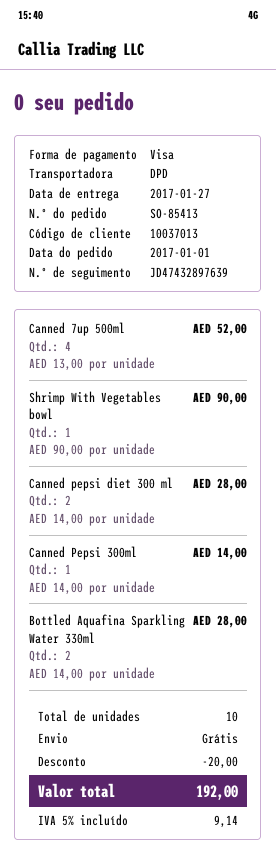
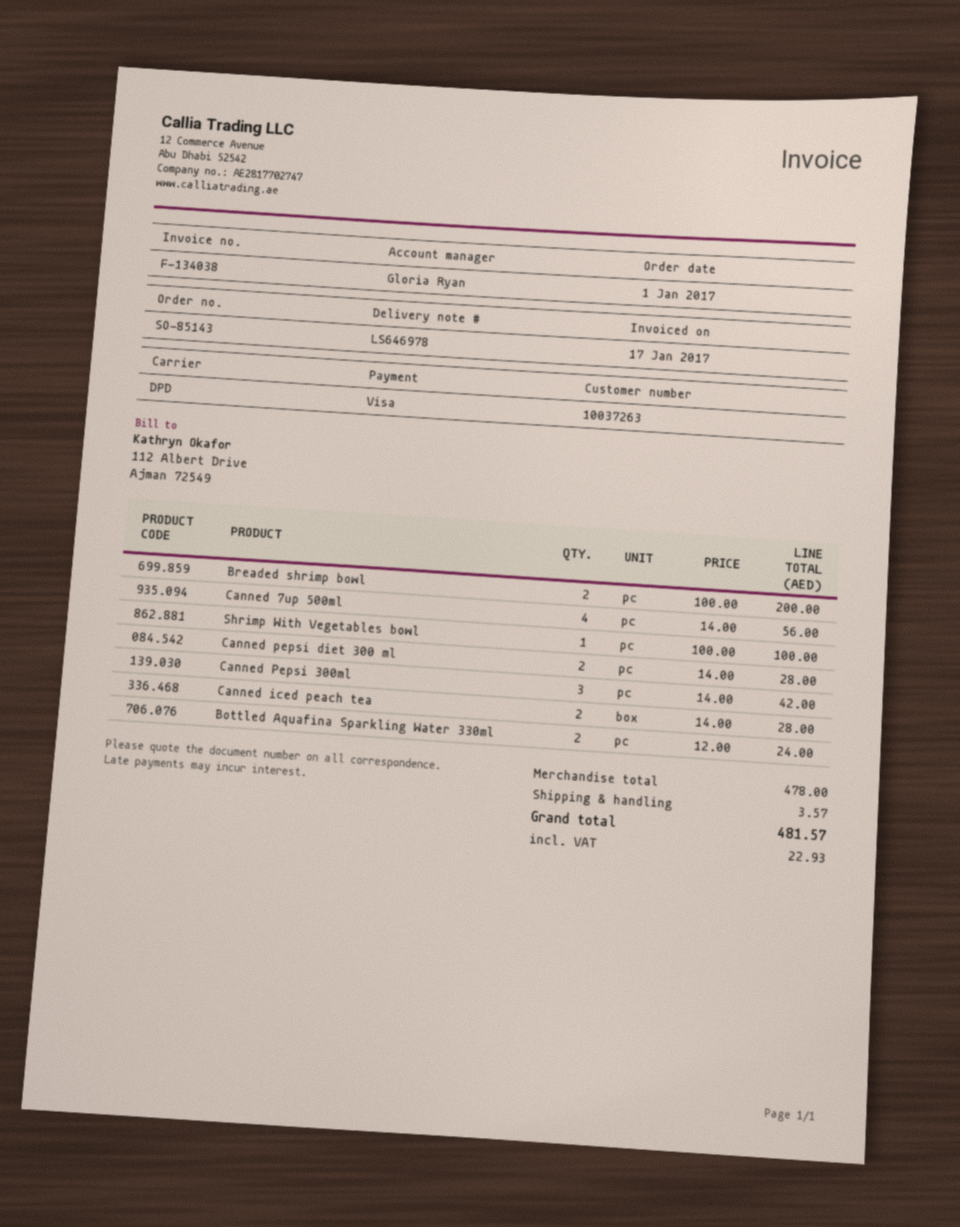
order number: SO-85413 -> SO-85143
customer number: 10037013 -> 10037263
Canned 7up 500ml: 4 x 13.00 = 52.00 -> 4 x 14.00 = 56.00
Shrimp With Vegetables bowl: 1 x 90.00 = 90.00 -> 1 x 100.00 = 100.00
Canned Pepsi 300ml: 1 x 14.00 = 14.00 -> 3 x 14.00 = 42.00
Bottled Aquafina Sparkling Water 330ml: 2 x 14.00 = 28.00 -> 2 x 12.00 = 24.00
Breaded shrimp bowl: none -> 2 x 100.00 = 200.00
Canned iced peach tea: none -> 2 x 14.00 = 28.00
discount: 20.00 -> none
shipping: 0.00 -> 3.57
tax: 9.14 -> 22.93
total: 192.00 -> 481.57

